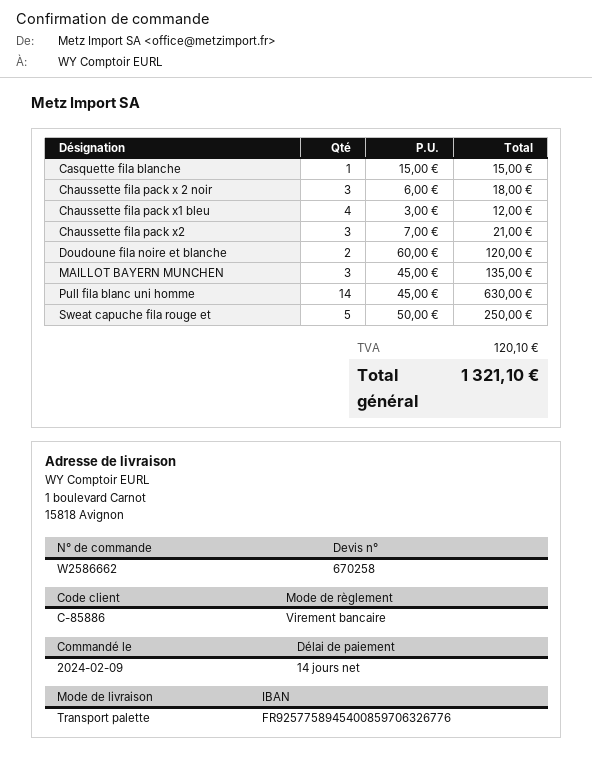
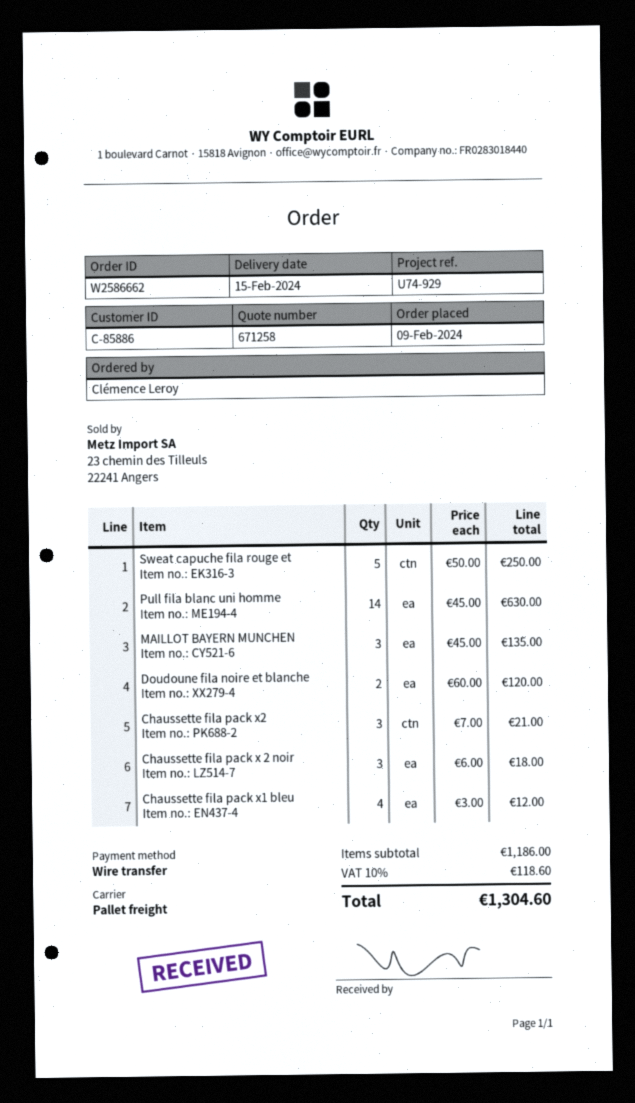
quote number: 670258 -> 671258
Casquette fila blanche: 1 x 15.00 = 15.00 -> none
tax: 120.10 -> 118.60
total: 1321.10 -> 1304.60

